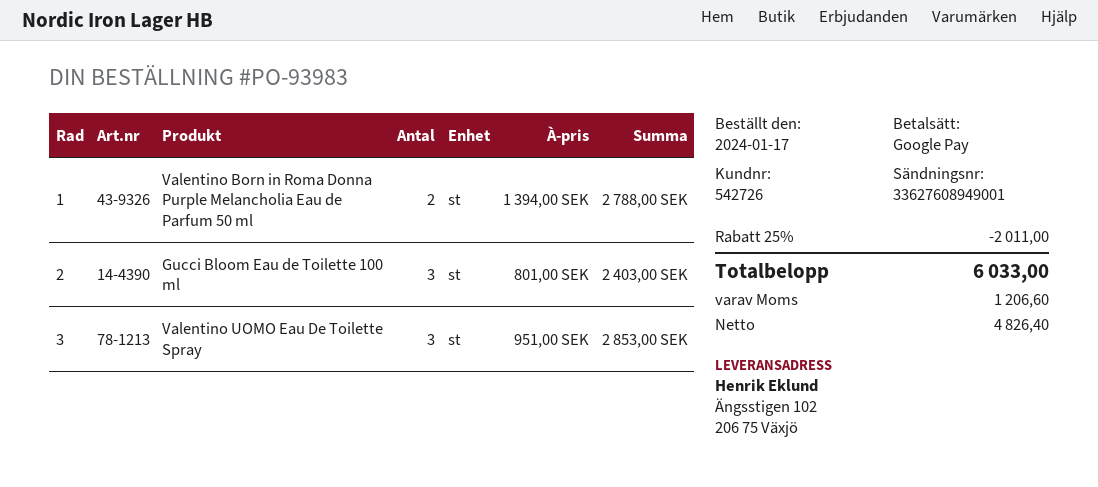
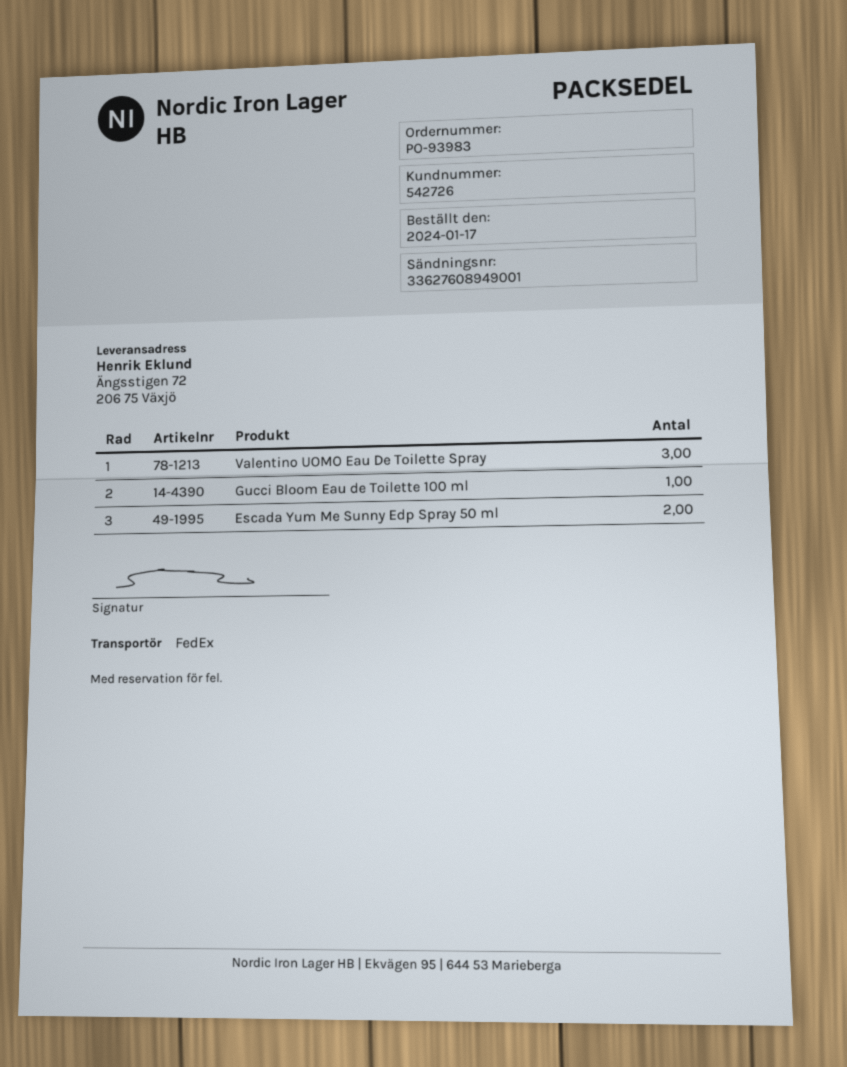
ship to: Ängsstigen 102, 206 75 Växjö -> Ängsstigen 72, 206 75 Växjö
Valentino Born in Roma Donna Purple Melancholia Eau de Parfum 50 ml: 2 -> none
Gucci Bloom Eau de Toilette 100 ml: 3 -> 1
Escada Yum Me Sunny Edp Spray 50 ml: none -> 2

